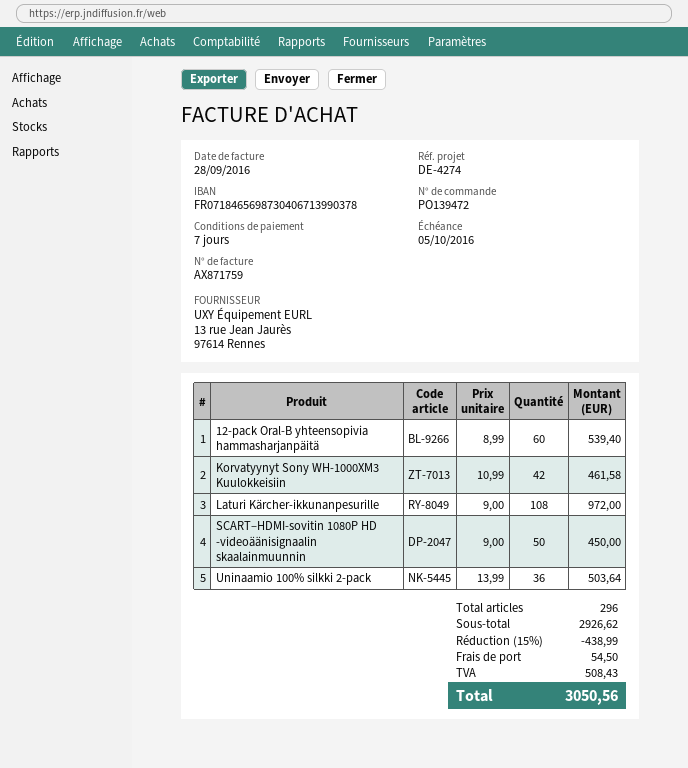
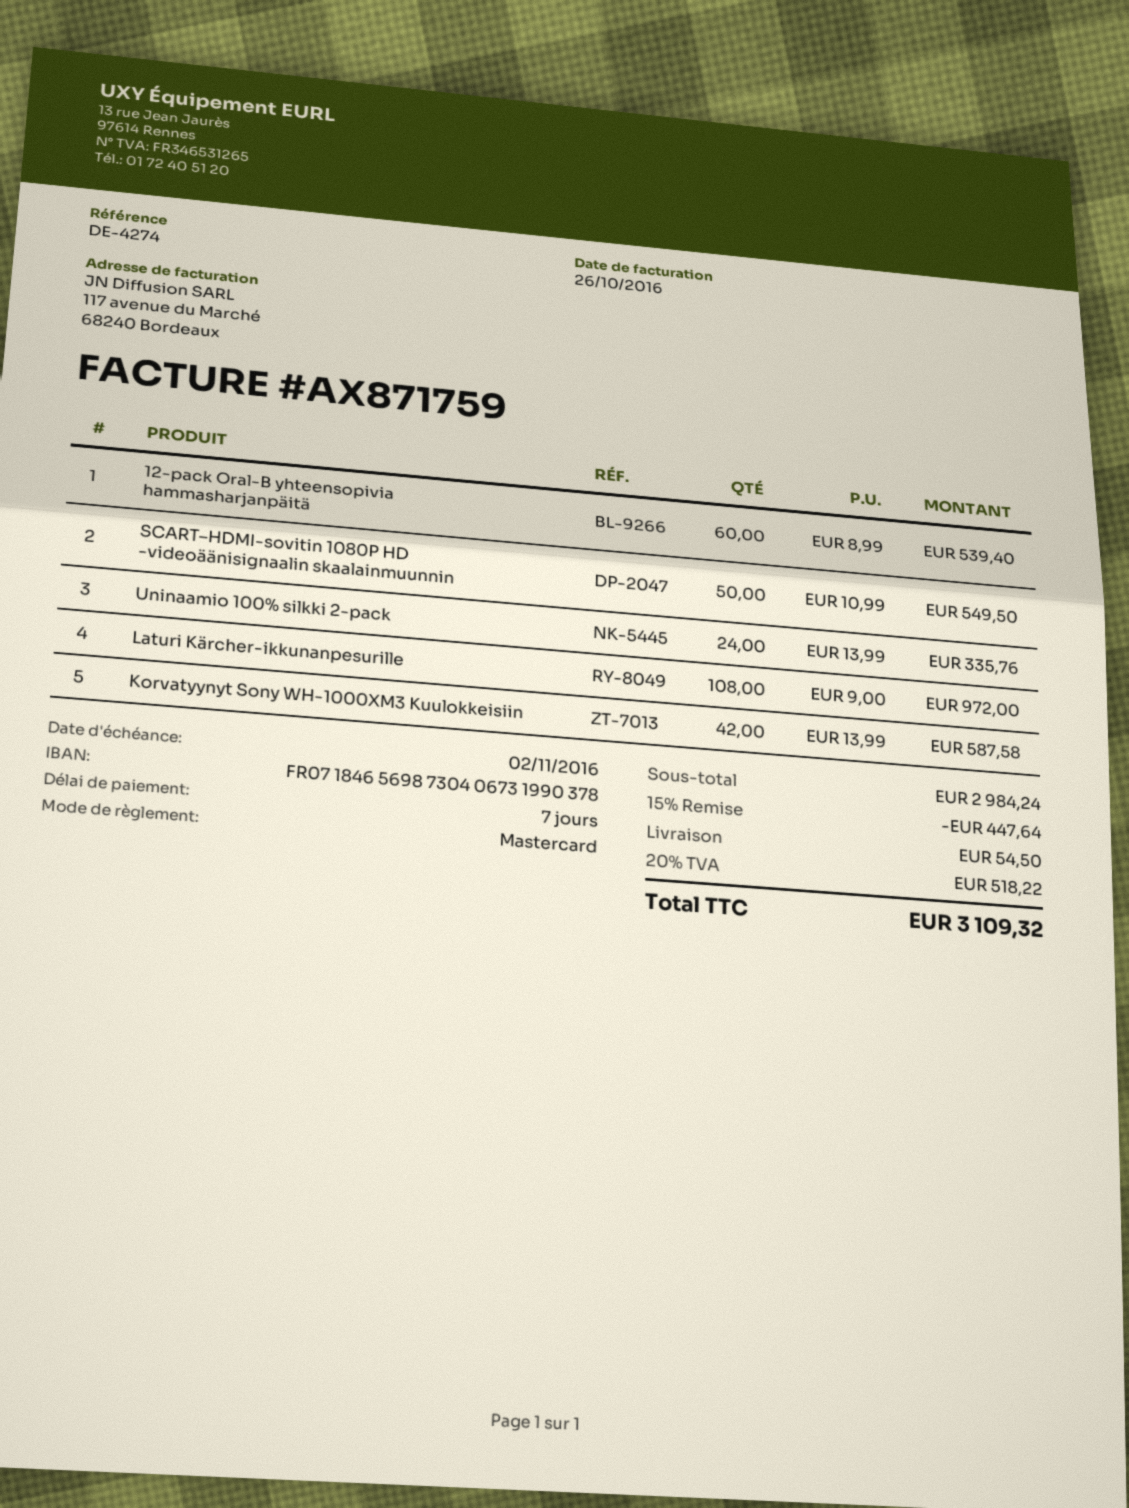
invoice date: 2016-09-28 -> 2016-10-26
due date: 2016-10-05 -> 2016-11-02
bank account: FR0718465698730406713990378 -> FR0718465698730406731990378
Korvatyynyt Sony WH-1000XM3 Kuulokkeisiin: 42 x 10.99 = 461.58 -> 42 x 13.99 = 587.58
SCART–HDMI-sovitin 1080P HD -videoäänisignaalin skaalainmuunnin: 50 x 9.00 = 450.00 -> 50 x 10.99 = 549.50
Uninaamio 100% silkki 2-pack: 36 x 13.99 = 503.64 -> 24 x 13.99 = 335.76
subtotal: 2926.62 -> 2984.24
discount: 15% = 438.99 -> 15% = 447.64
tax: 508.43 -> 518.22
total: 3050.56 -> 3109.32

